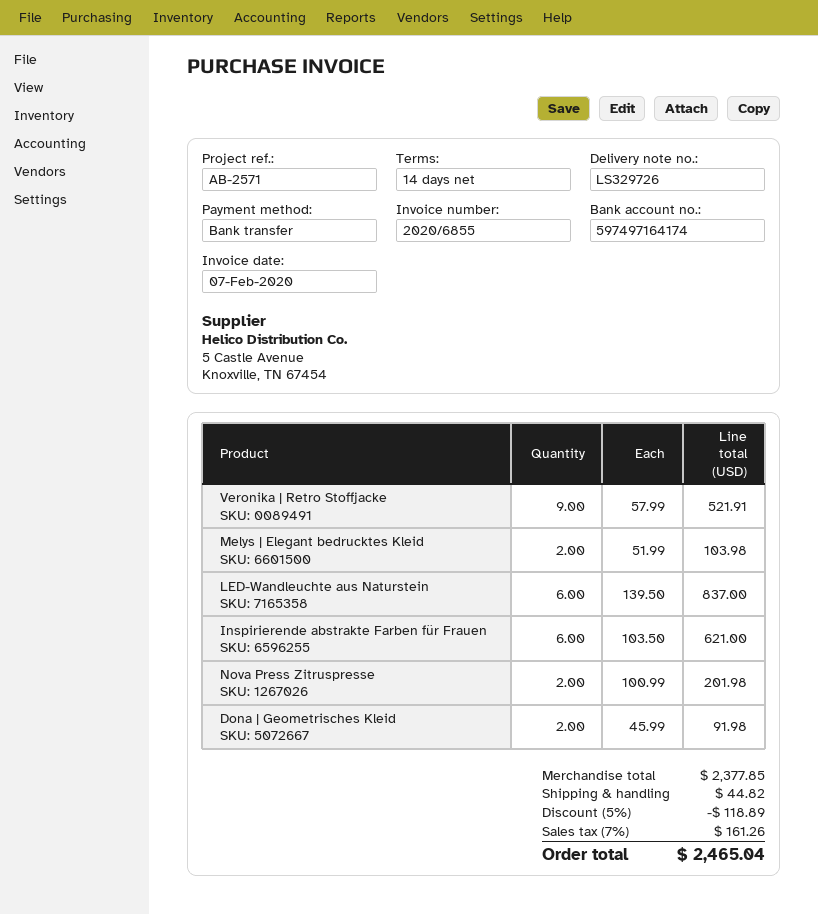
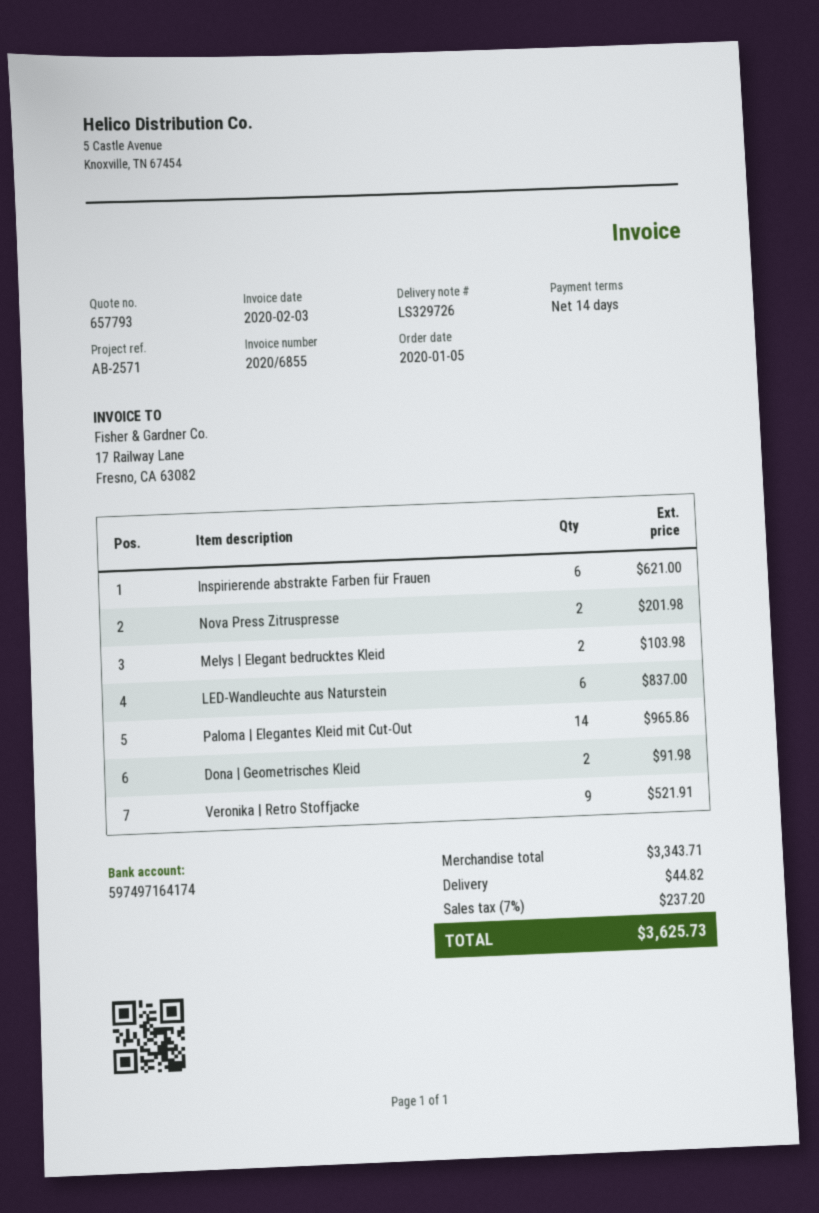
invoice date: 2020-02-07 -> 2020-02-03
Paloma | Elegantes Kleid mit Cut-Out: none -> 14 for 965.86
subtotal: 2377.85 -> 3343.71
discount: 5% = 118.89 -> none
tax: 7% = 161.26 -> 7% = 237.20
total: 2465.04 -> 3625.73

